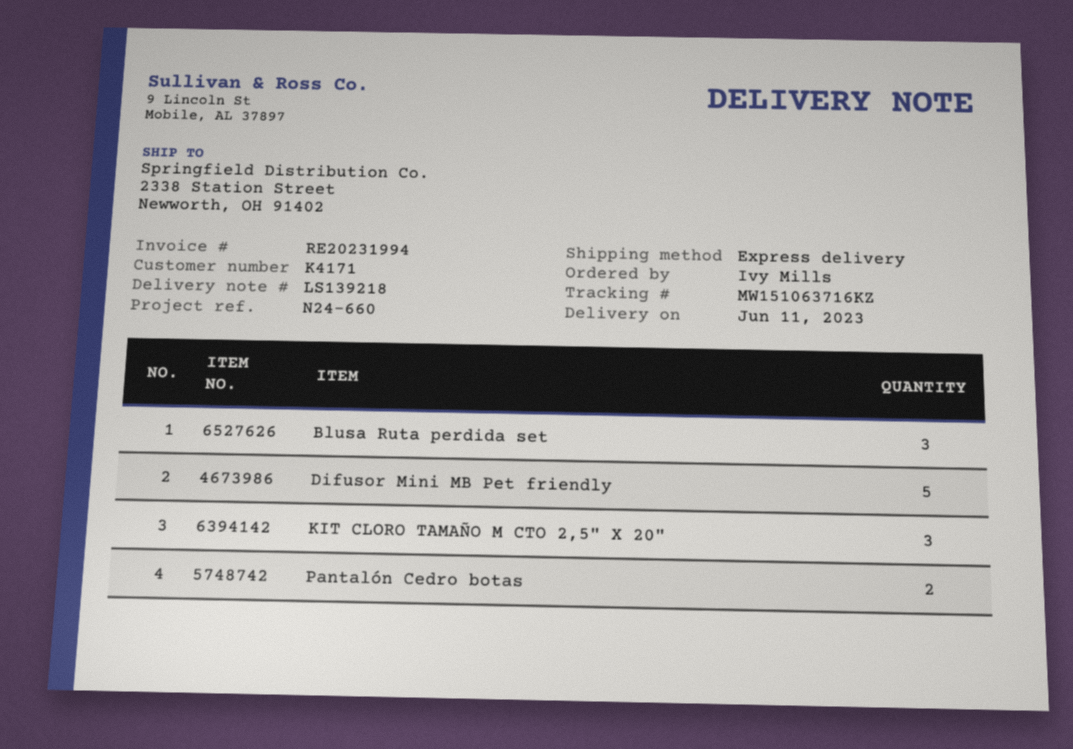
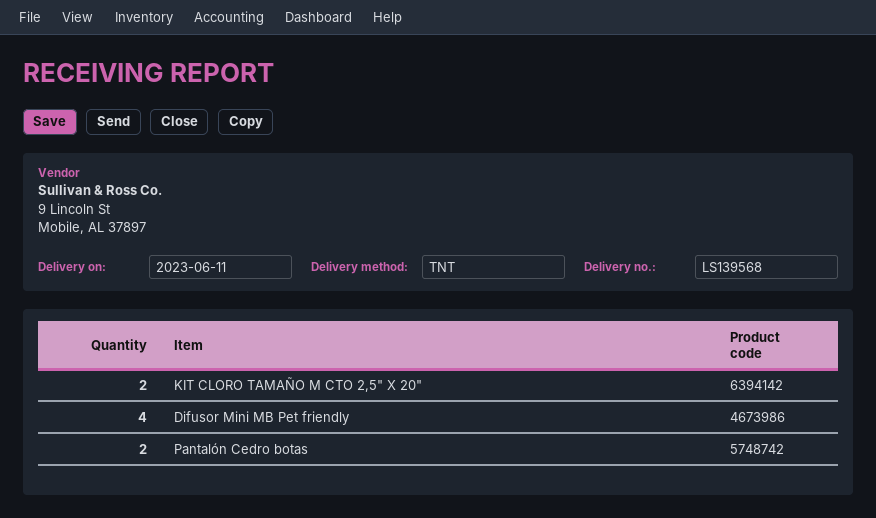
delivery note number: LS139218 -> LS139568
shipping method: express -> TNT
Blusa Ruta perdida set: 3 -> none
Difusor Mini MB Pet friendly: 5 -> 4
KIT CLORO TAMAÑO M CTO 2,5" X 20": 3 -> 2

